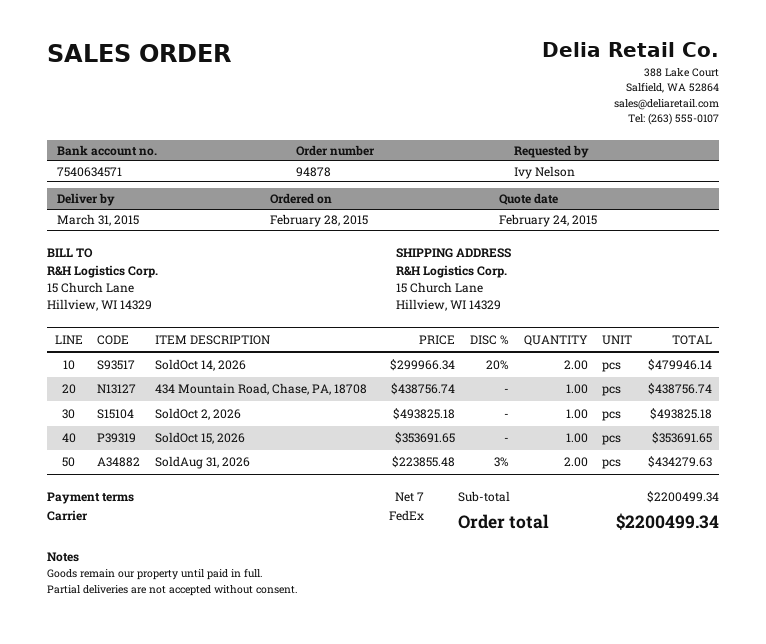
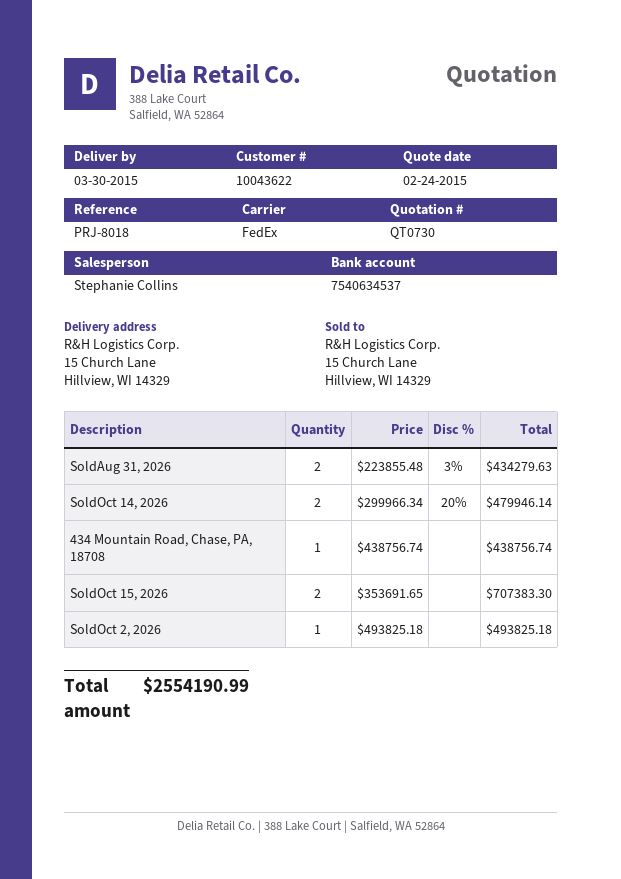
delivery date: 2015-03-31 -> 2015-03-30
bank account: 7540634571 -> 7540634537
SoldOct 15, 2026: 1 x 353691.65 = 353691.65 -> 2 x 353691.65 = 707383.30
total: 2200499.34 -> 2554190.99

